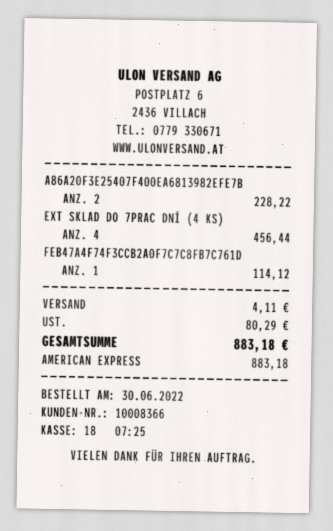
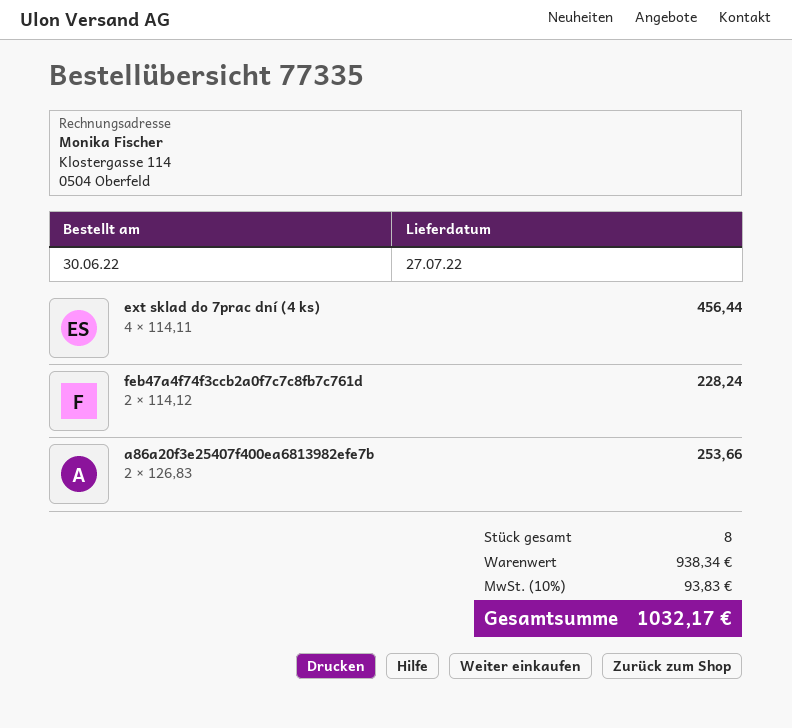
A86A20F3E25407F400EA6813982EFE7B: 2 for 228.22 -> 2 for 253.66
FEB47A4F74F3CCB2A0F7C7C8FB7C761D: 1 for 114.12 -> 2 for 228.24
shipping: 4.11 -> none
tax: 80.29 -> 93.83
total: 883.18 -> 1032.17

